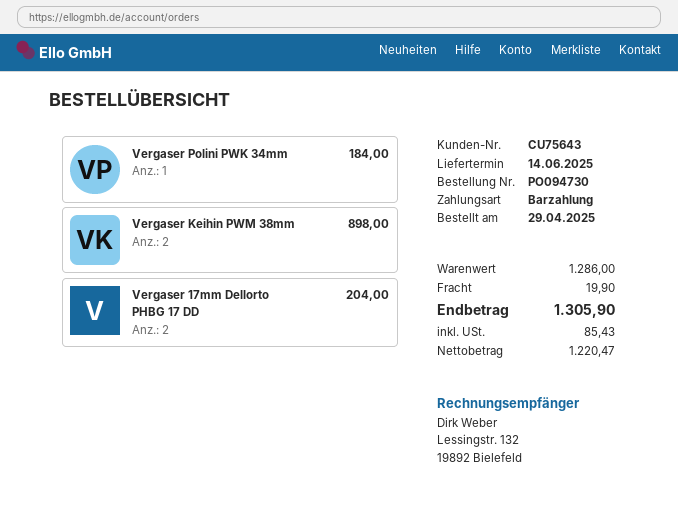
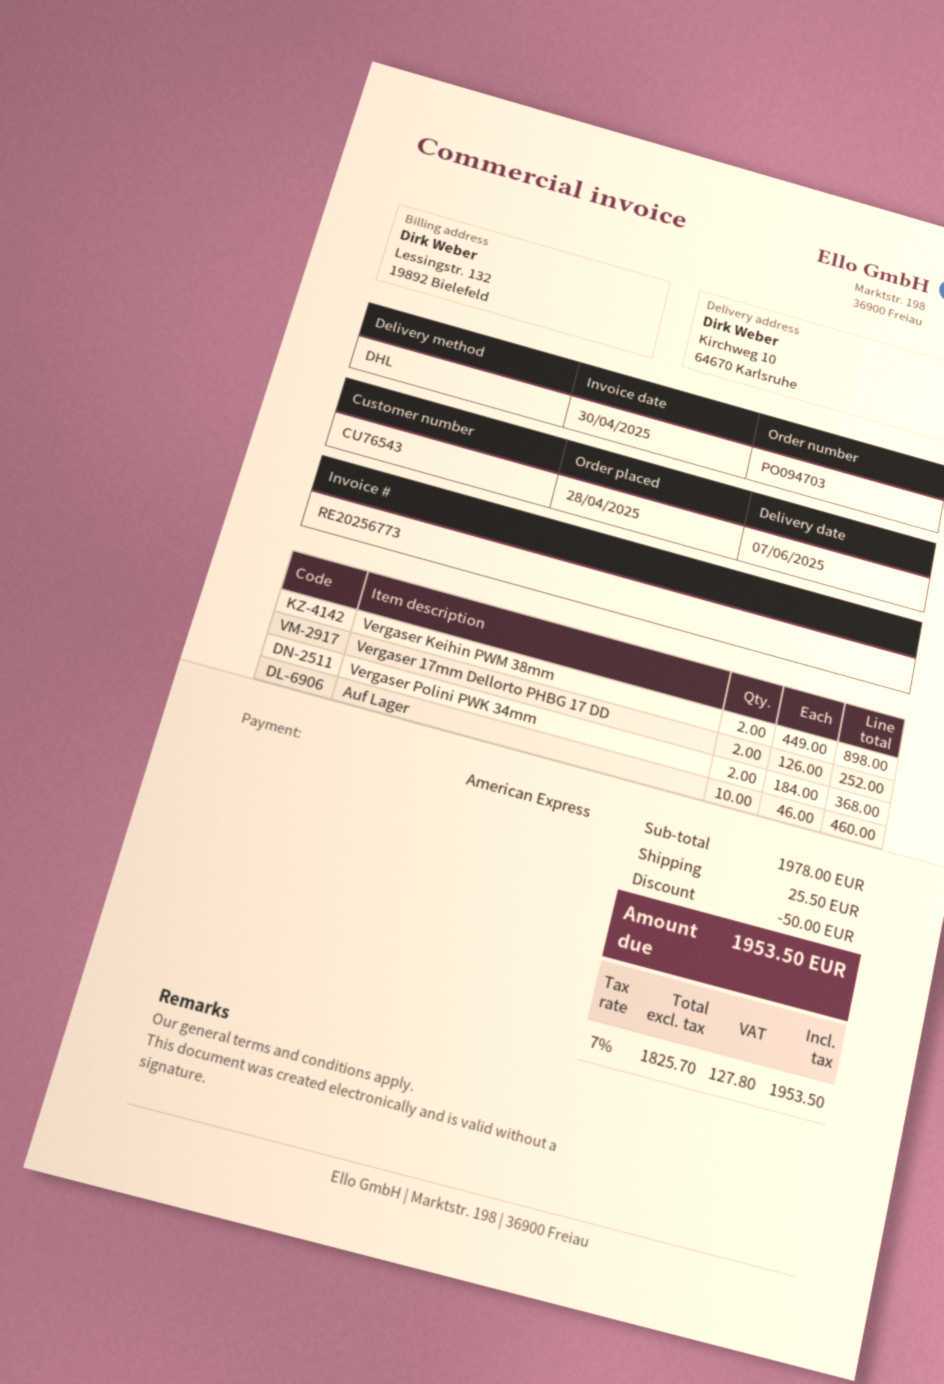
order number: PO094730 -> PO094703
order date: 2025-04-29 -> 2025-04-28
delivery date: 2025-06-14 -> 2025-06-07
customer number: CU75643 -> CU76543
payment method: cash -> American Express
Vergaser Polini PWK 34mm: 1 for 184.00 -> 2 for 368.00
Vergaser 17mm Dellorto PHBG 17 DD: 2 for 204.00 -> 2 for 252.00
Auf Lager: none -> 10 for 460.00
subtotal: 1286.00 -> 1978.00
discount: none -> 50.00
shipping: 19.90 -> 25.50
net: 1220.47 -> 1825.70
tax: 85.43 -> 127.80
total: 1305.90 -> 1953.50

